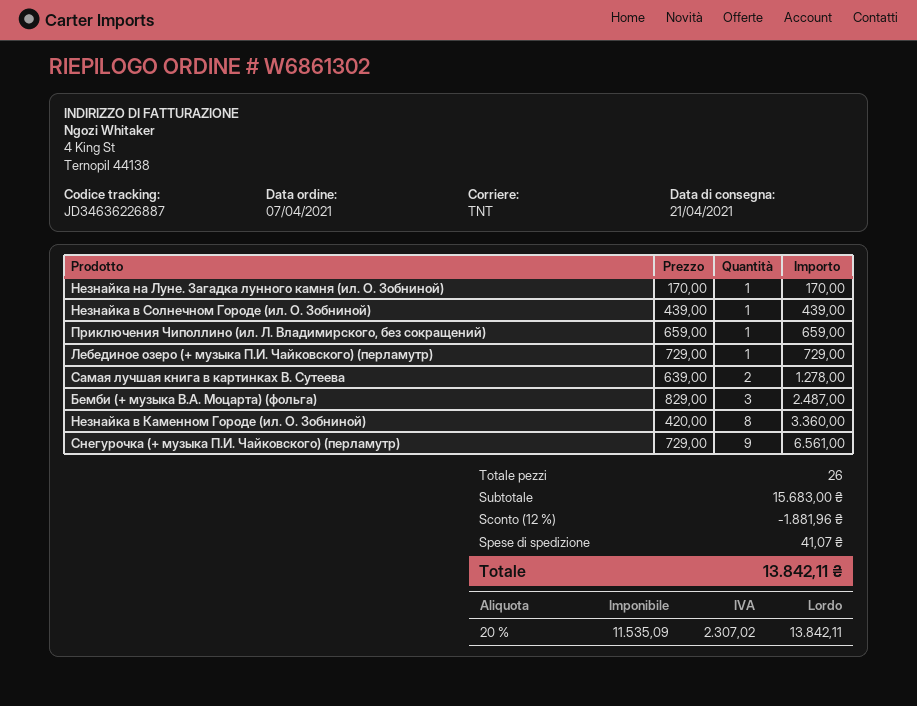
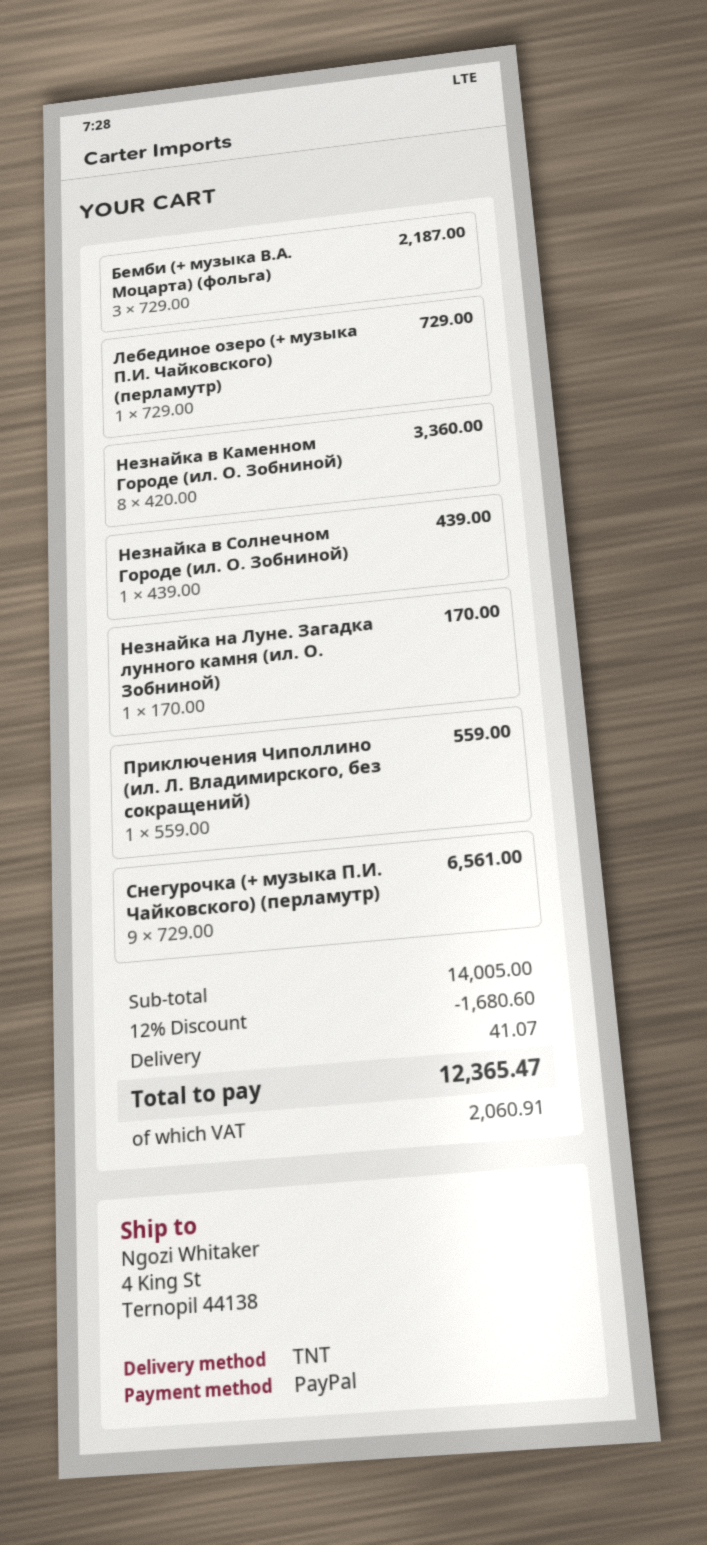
Приключения Чиполлино (ил. Л. Владимирского, без сокращений): 1 x 659.00 = 659.00 -> 1 x 559.00 = 559.00
Самая лучшая книга в картинках В. Сутеева: 2 x 639.00 = 1278.00 -> none
Бемби (+ музыка В.А. Моцарта) (фольга): 3 x 829.00 = 2487.00 -> 3 x 729.00 = 2187.00
subtotal: 15683.00 -> 14005.00
discount: 12% = 1881.96 -> 12% = 1680.60
tax: 2307.02 -> 2060.91
total: 13842.11 -> 12365.47

